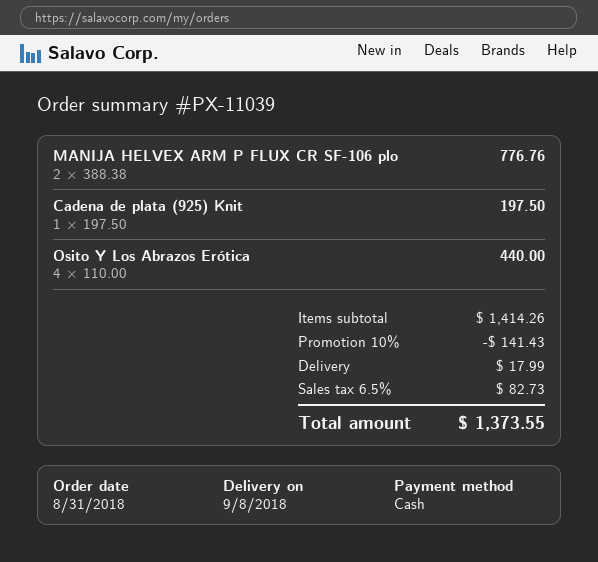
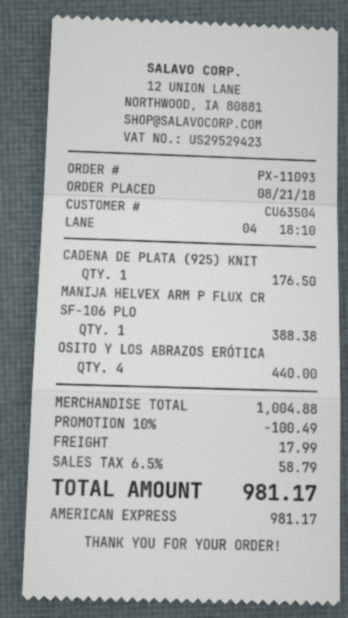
order number: PX-11039 -> PX-11093
order date: 2018-08-31 -> 2018-08-21
payment method: cash -> American Express
MANIJA HELVEX ARM P FLUX CR SF-106 plo: 2 for 776.76 -> 1 for 388.38
Cadena de plata (925) Knit: 1 for 197.50 -> 1 for 176.50
subtotal: 1414.26 -> 1004.88
discount: 10% = 141.43 -> 10% = 100.49
tax: 6.5% = 82.73 -> 6.5% = 58.79
total: 1373.55 -> 981.17

